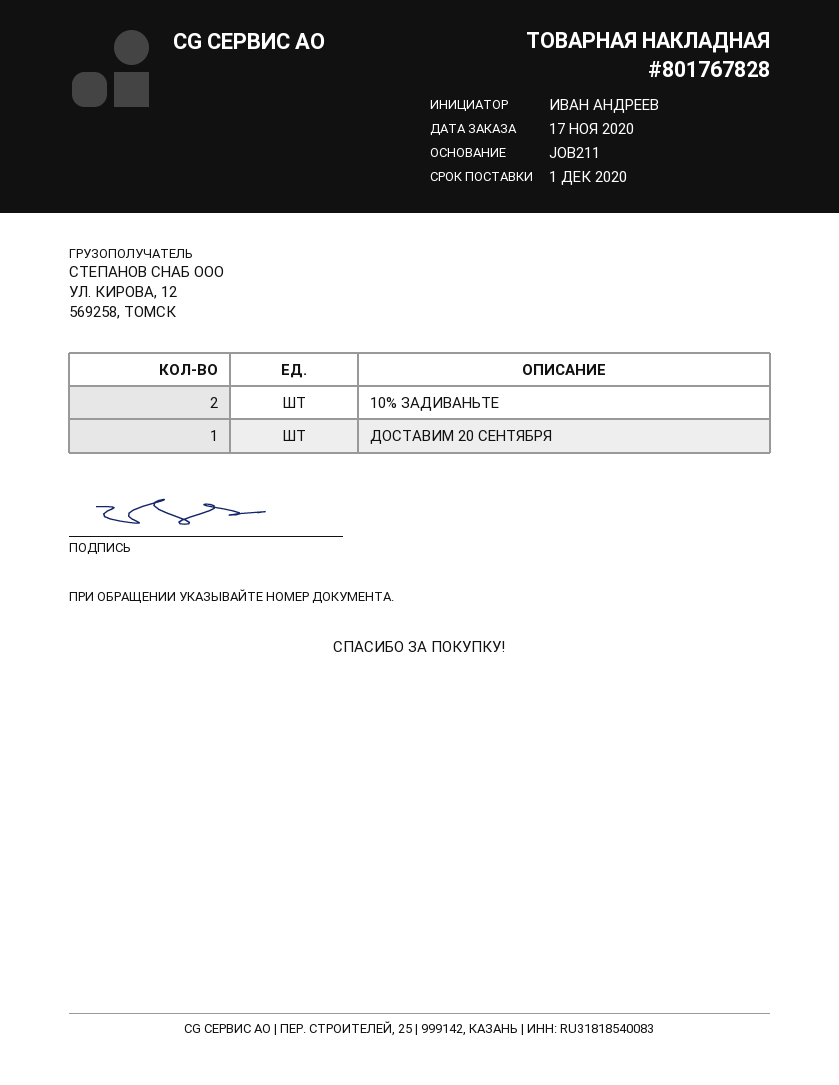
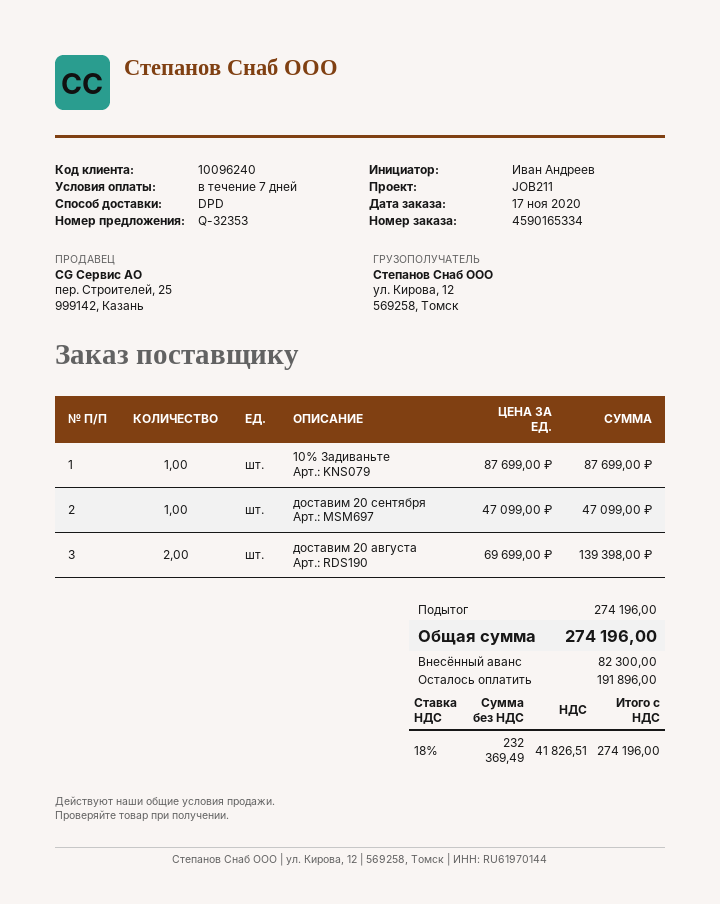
10% ЗАДИВАНЬТЕ: 2 -> 1
доставим 20 августа: none -> 2

